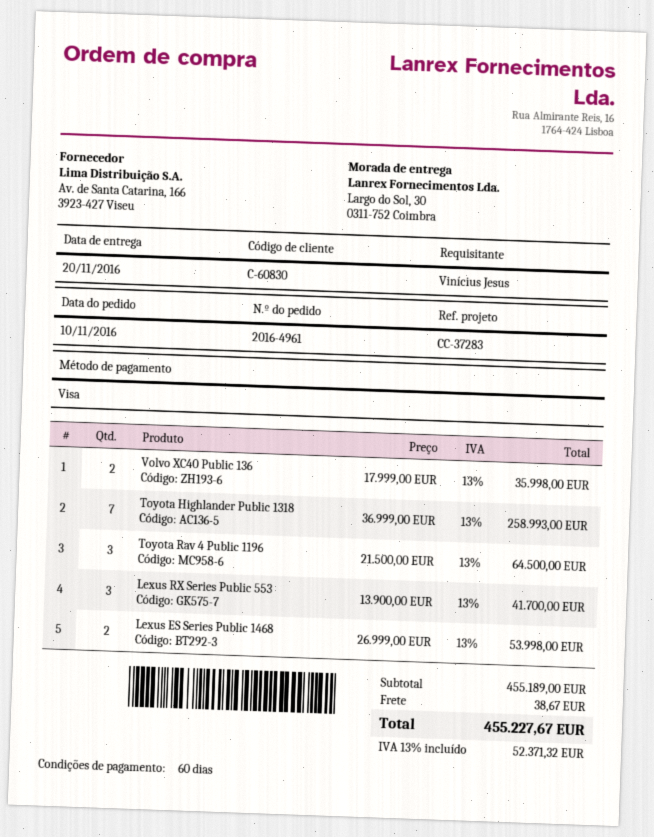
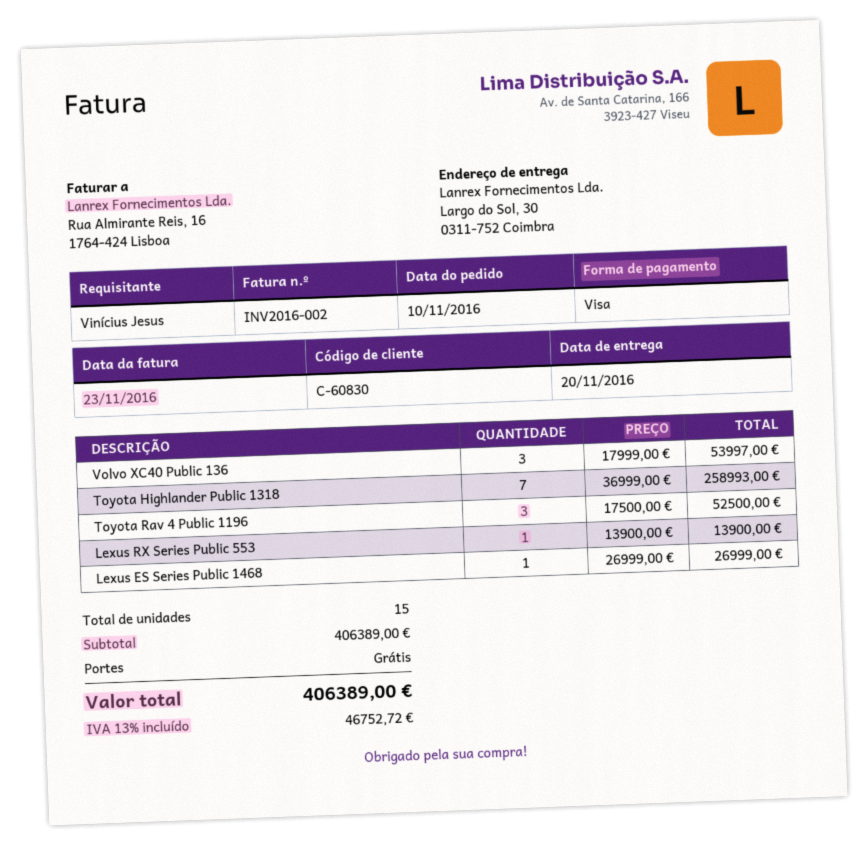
Volvo XC40 Public 136: 2 x 17999.00 = 35998.00 -> 3 x 17999.00 = 53997.00
Toyota Rav 4 Public 1196: 3 x 21500.00 = 64500.00 -> 3 x 17500.00 = 52500.00
Lexus RX Series Public 553: 3 x 13900.00 = 41700.00 -> 1 x 13900.00 = 13900.00
Lexus ES Series Public 1468: 2 x 26999.00 = 53998.00 -> 1 x 26999.00 = 26999.00
subtotal: 455189.00 -> 406389.00
shipping: 38.67 -> 0.00
tax: 13% = 52371.32 -> 13% = 46752.72
total: 455227.67 -> 406389.00

